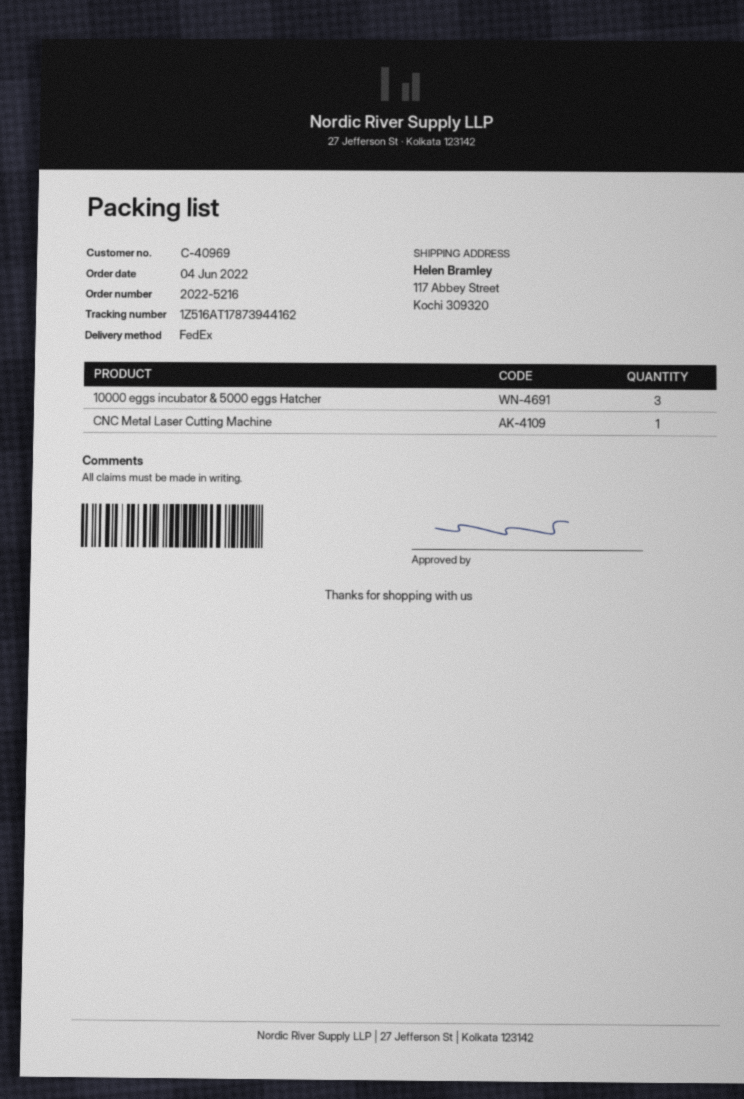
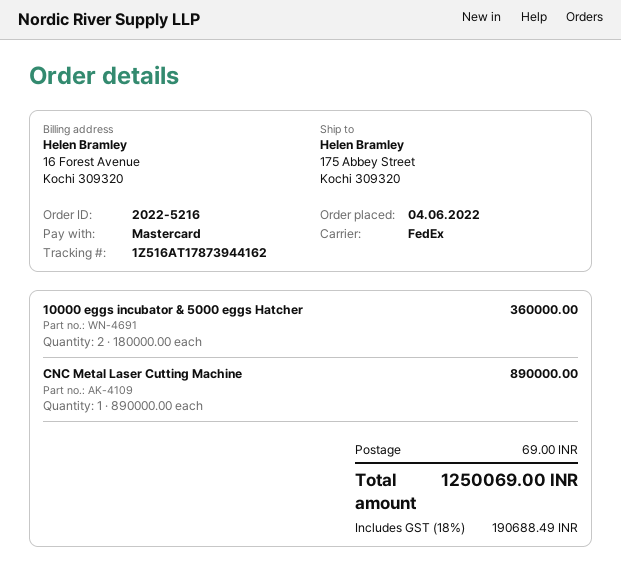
ship to: 117 Abbey Street, Kochi 309320 -> 175 Abbey Street, Kochi 309320
10000 eggs incubator & 5000 eggs Hatcher: 3 -> 2

